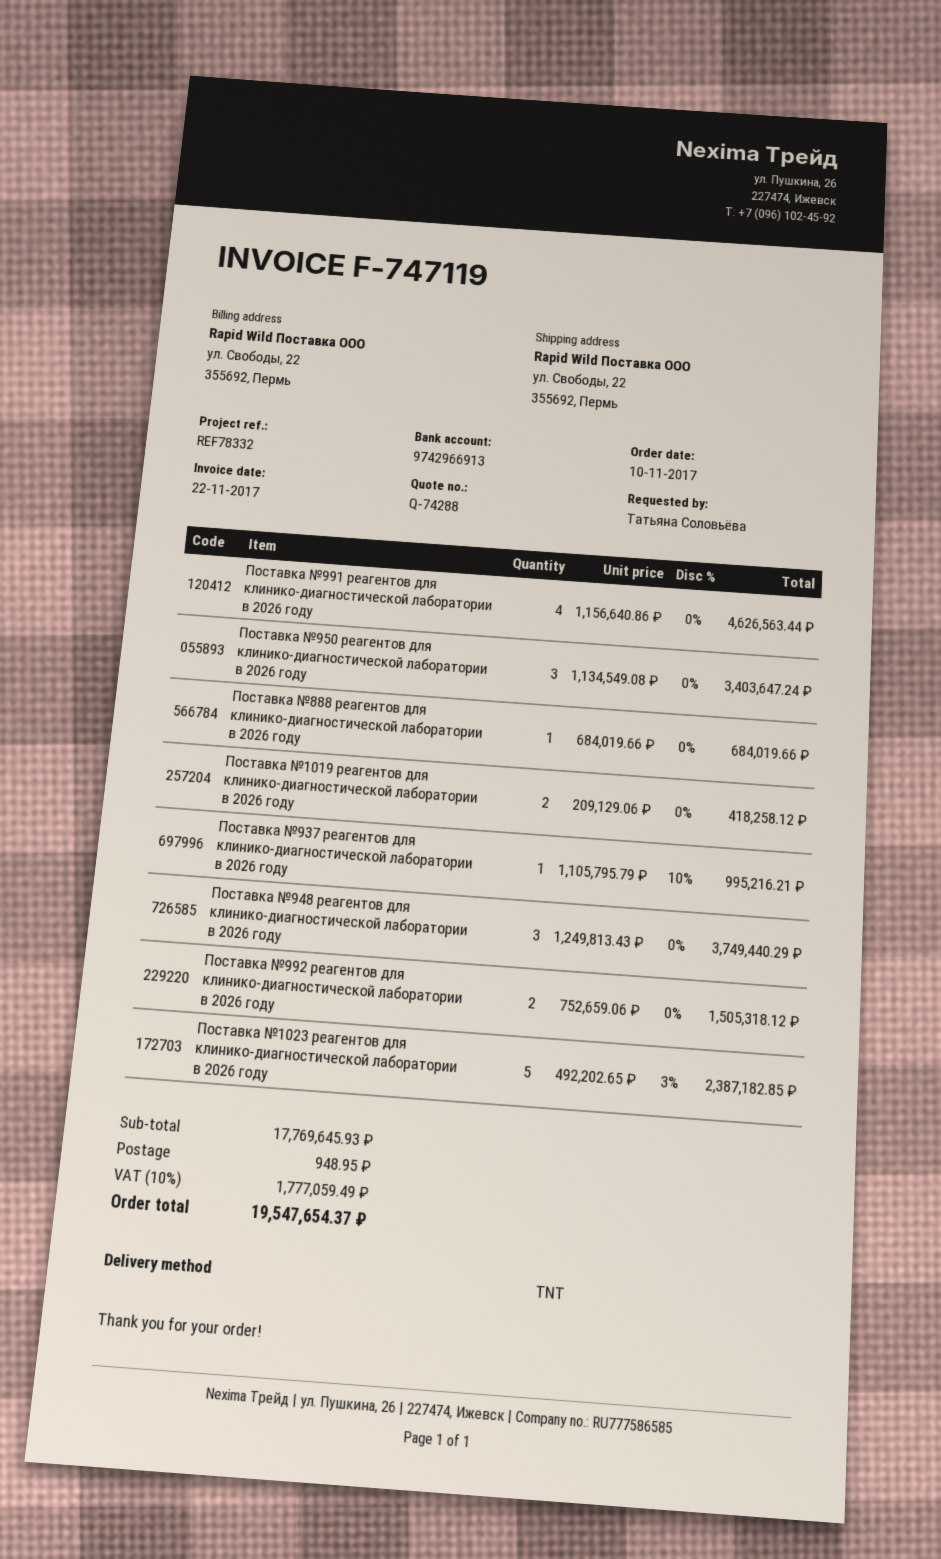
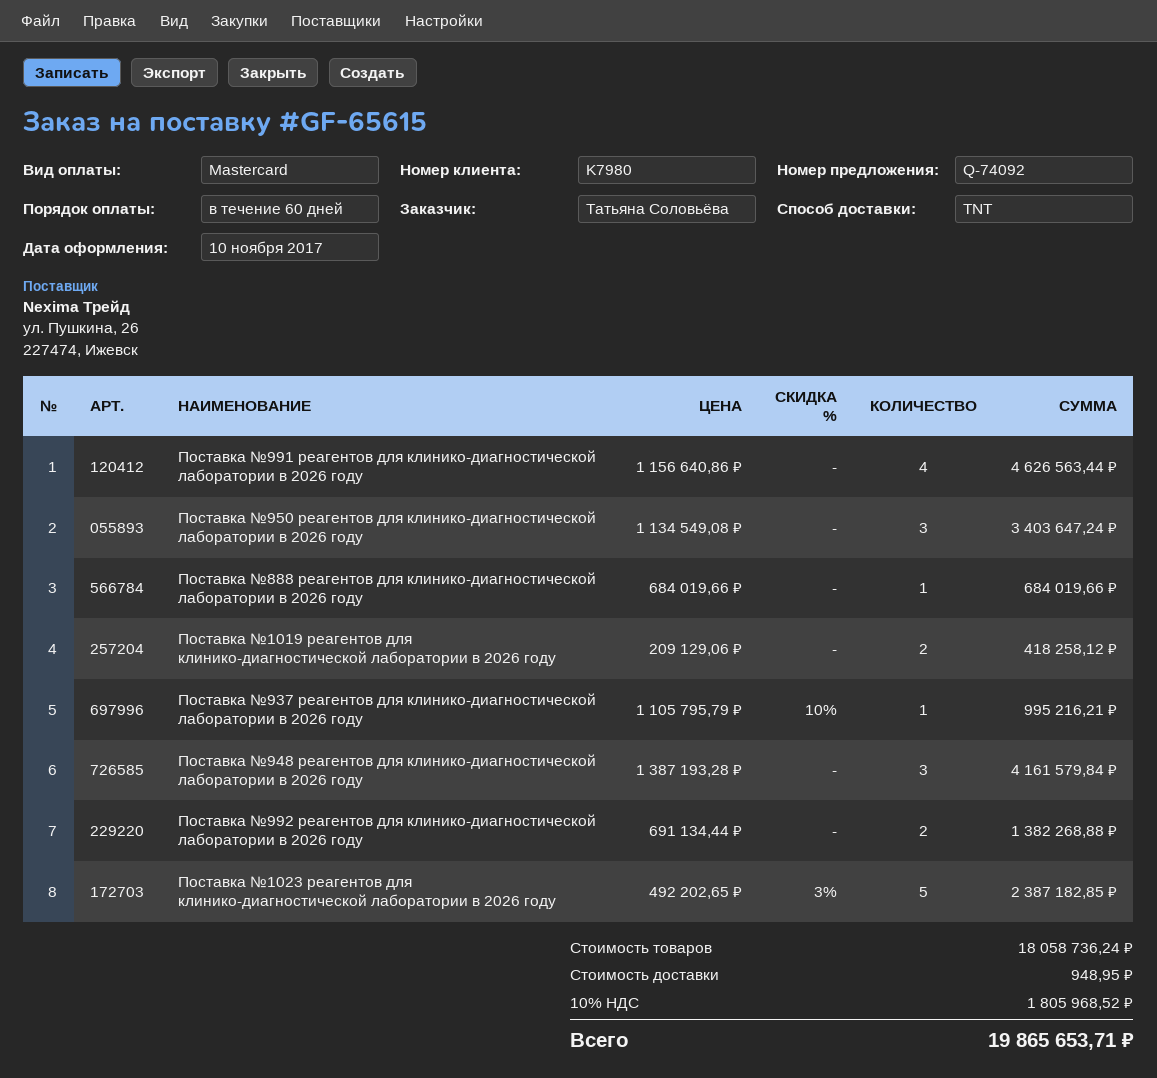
quote number: Q-74288 -> Q-74092
Поставка №948 реагентов для клинико-диагностической лаборатории в 2026 году: 3 x 1249813.43 = 3749440.29 -> 3 x 1387193.28 = 4161579.84
Поставка №992 реагентов для клинико-диагностической лаборатории в 2026 году: 2 x 752659.06 = 1505318.12 -> 2 x 691134.44 = 1382268.88
subtotal: 17769645.93 -> 18058736.24
tax: 10% = 1777059.49 -> 10% = 1805968.52
total: 19547654.37 -> 19865653.71

